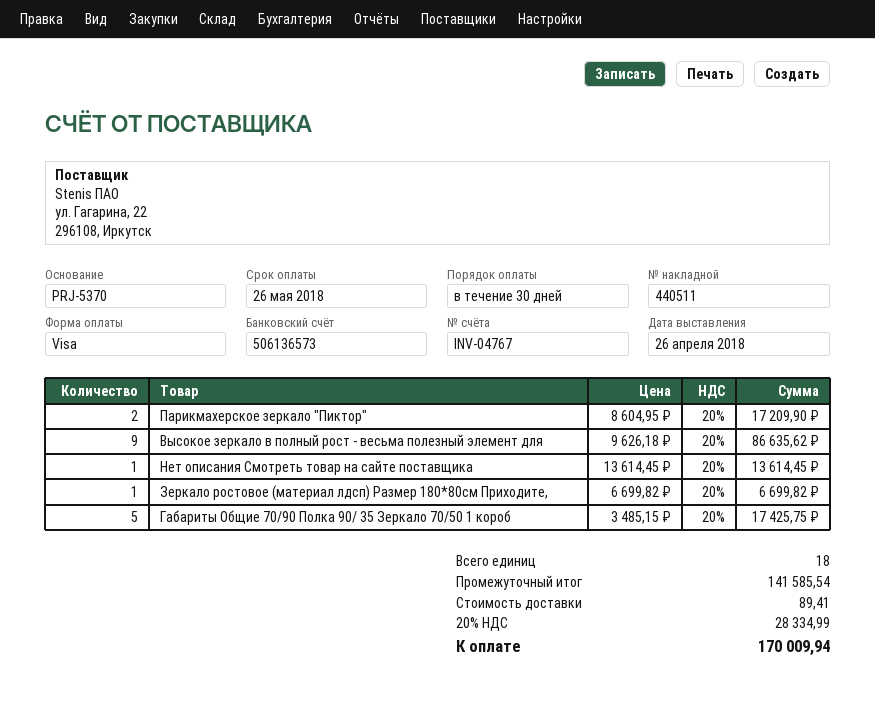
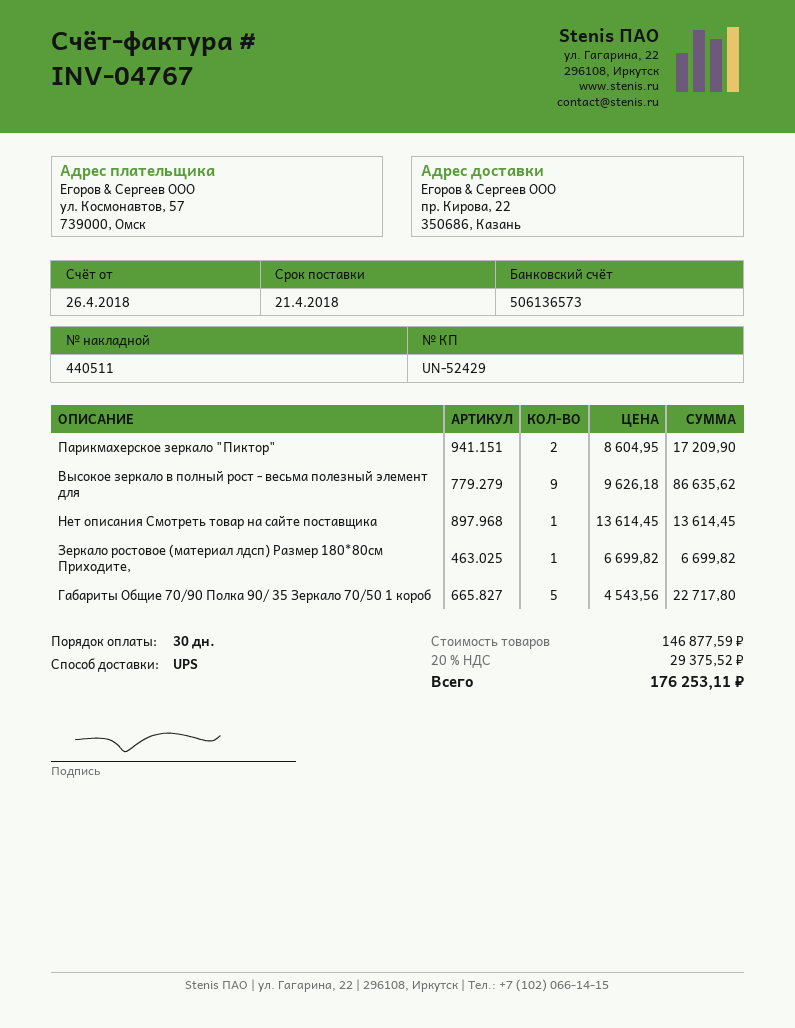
Габариты Общие 70/90 Полка 90/ 35 Зеркало 70/50 1 короб: 5 x 3485.15 = 17425.75 -> 5 x 4543.56 = 22717.80
subtotal: 141585.54 -> 146877.59
shipping: 89.41 -> none
tax: 20% = 28334.99 -> 20% = 29375.52
total: 170009.94 -> 176253.11

